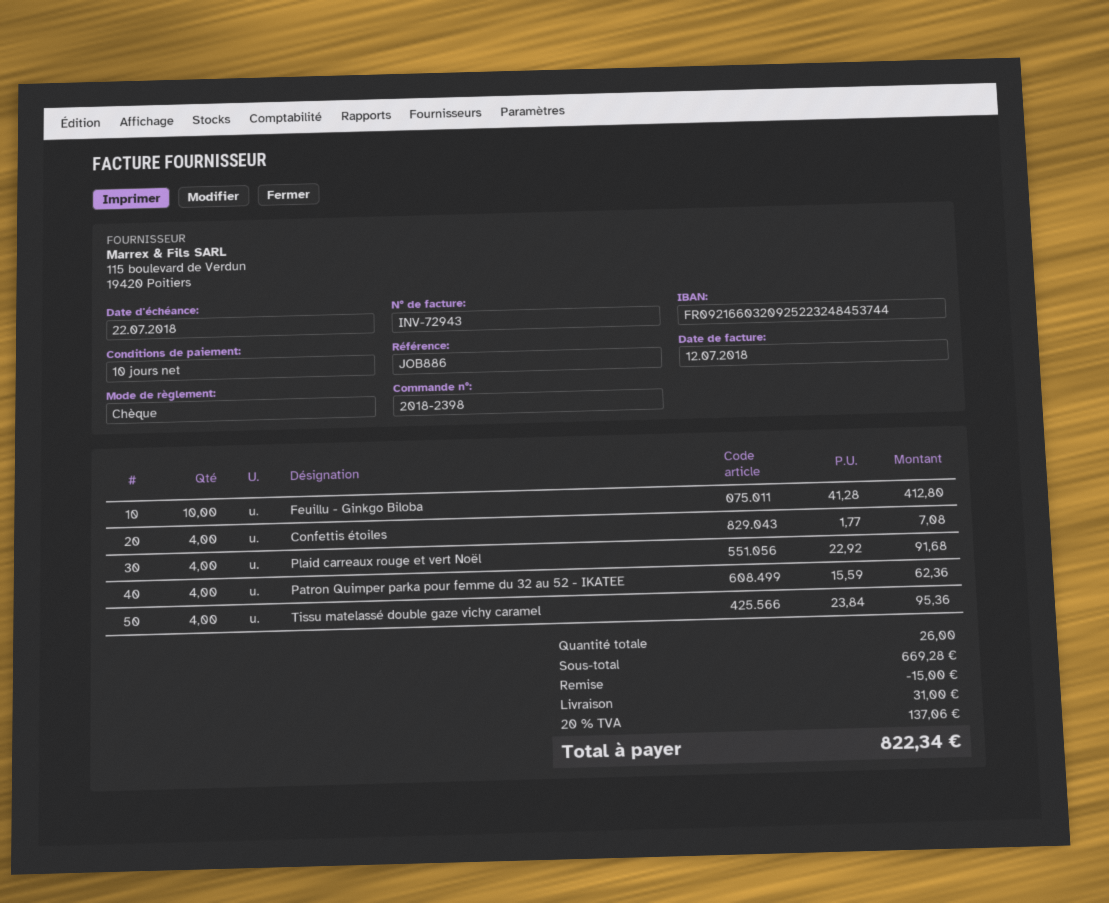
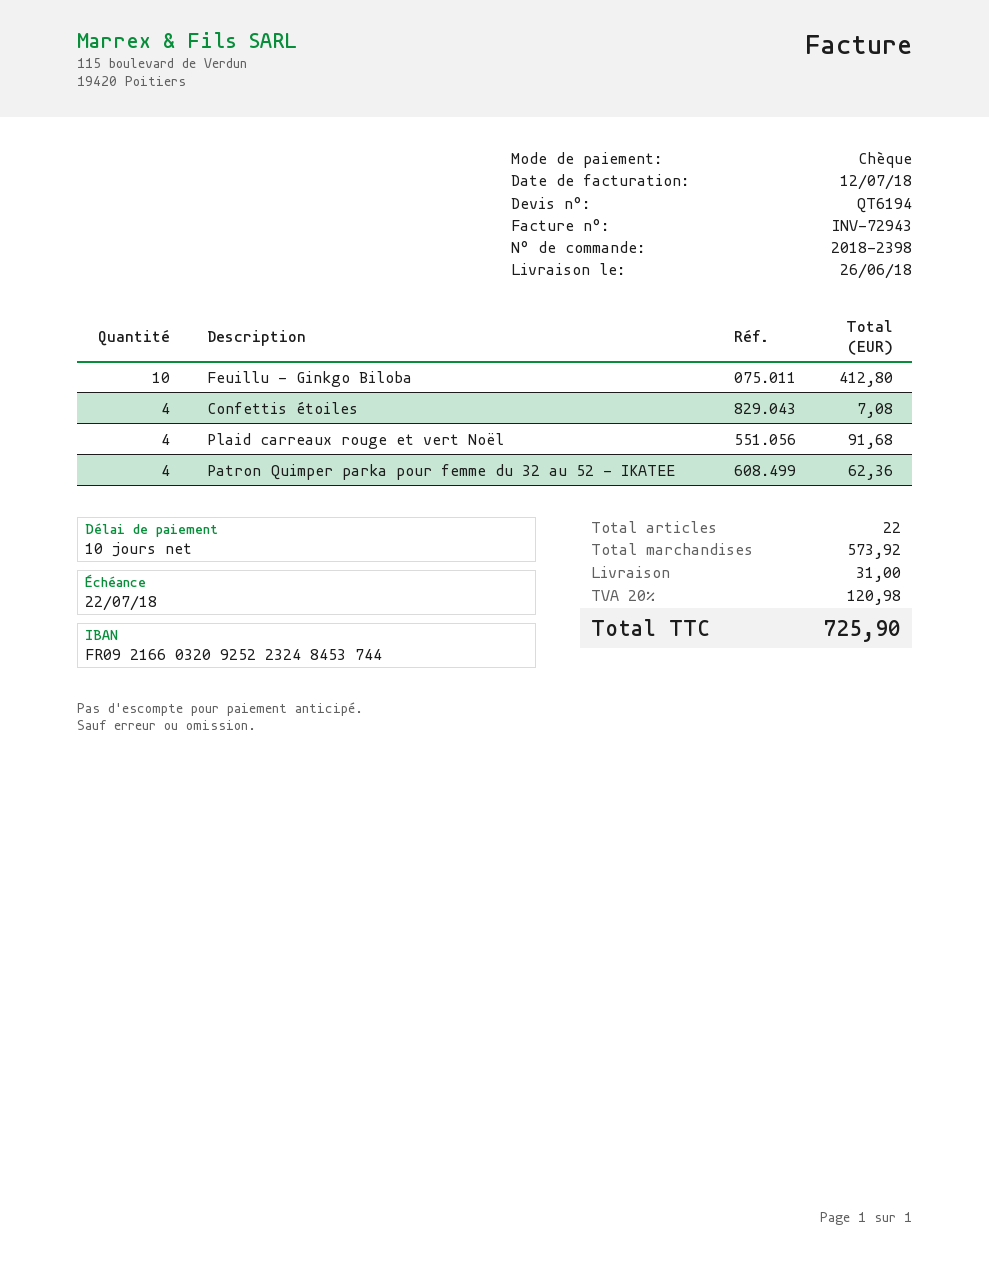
Tissu matelassé double gaze vichy caramel: 4 for 95.36 -> none
total quantity: 26 -> 22
subtotal: 669.28 -> 573.92
discount: 15.00 -> none
tax: 20% = 137.06 -> 20% = 120.98
total: 822.34 -> 725.90

